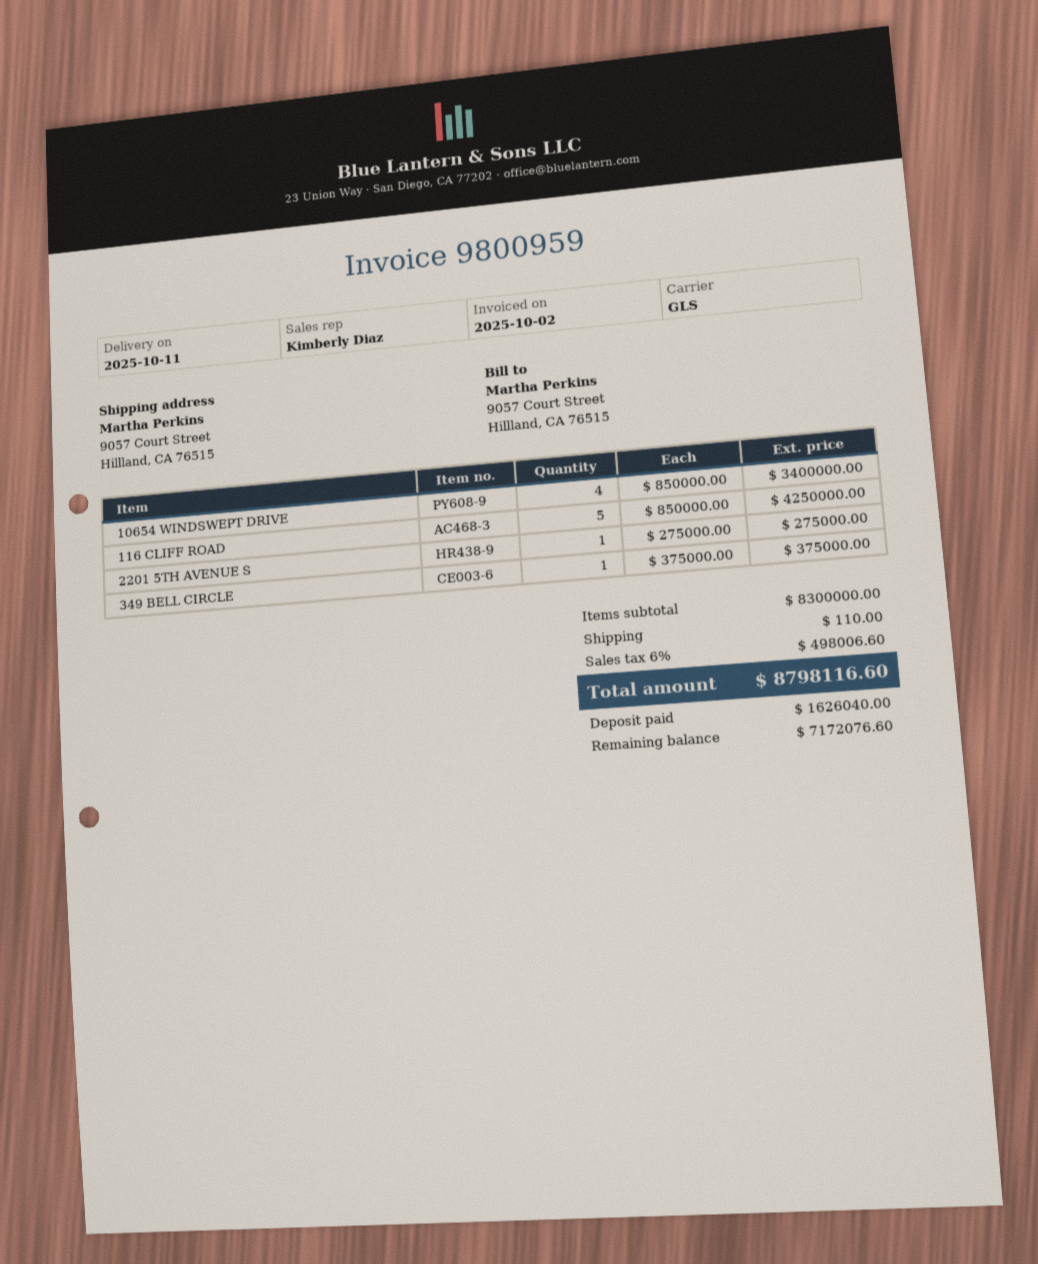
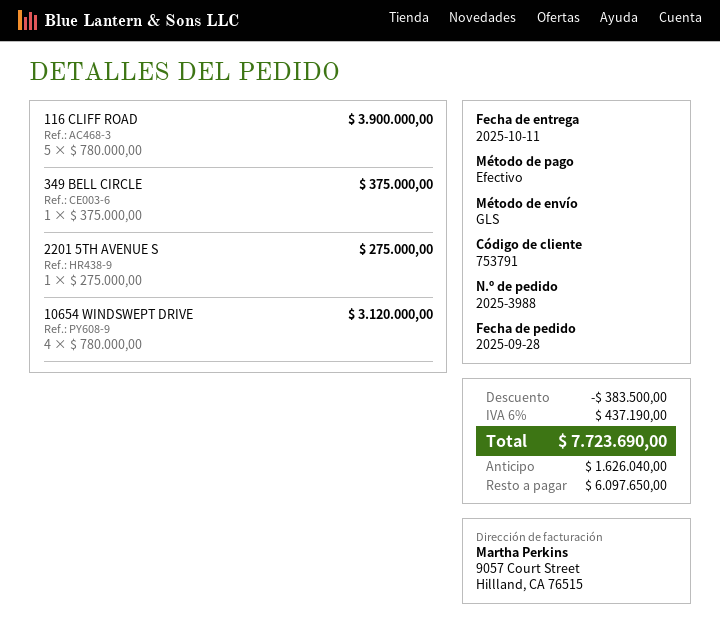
10654 WINDSWEPT DRIVE: 4 x 850000.00 = 3400000.00 -> 4 x 780000.00 = 3120000.00
116 CLIFF ROAD: 5 x 850000.00 = 4250000.00 -> 5 x 780000.00 = 3900000.00
discount: none -> 383500.00
shipping: 110.00 -> none
tax: 6% = 498006.60 -> 6% = 437190.00
total: 8798116.60 -> 7723690.00
balance: 7172076.60 -> 6097650.00

